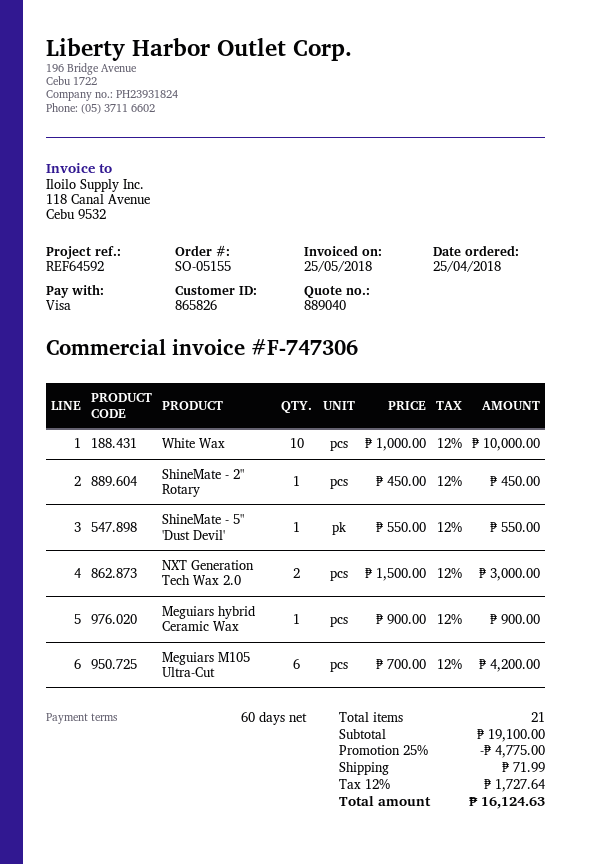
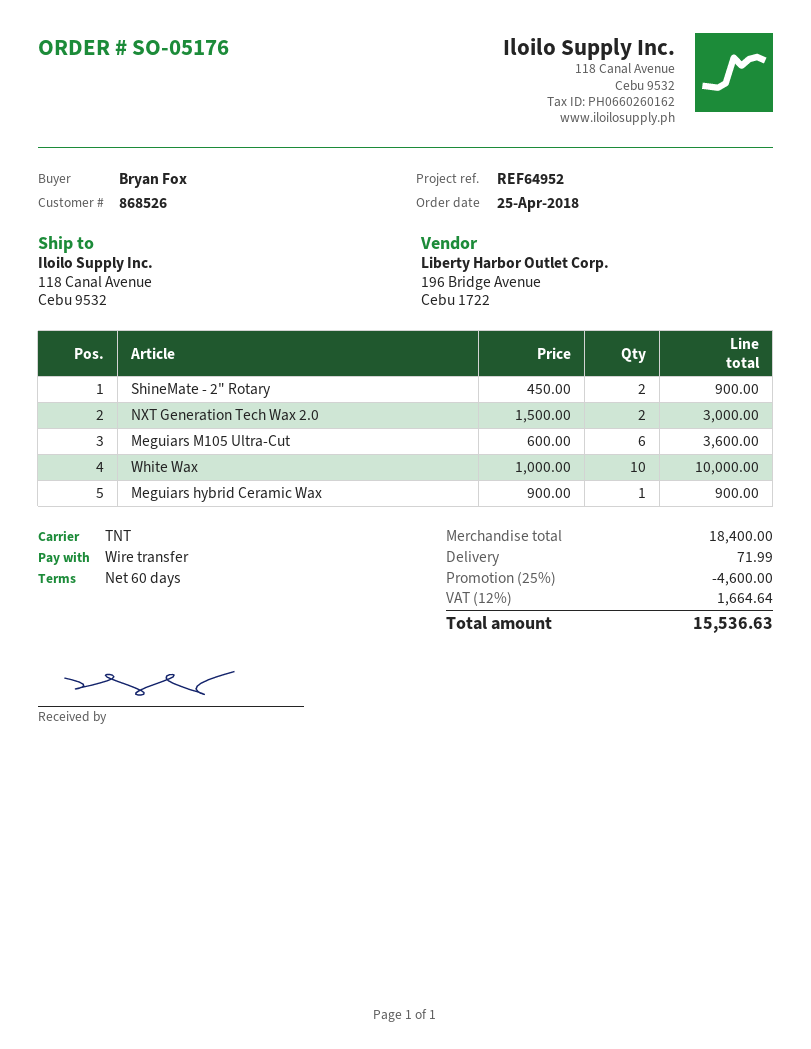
order number: SO-05155 -> SO-05176
customer number: 865826 -> 868526
reference: REF64592 -> REF64952
payment method: Visa -> bank transfer
ShineMate - 2" Rotary: 1 x 450.00 = 450.00 -> 2 x 450.00 = 900.00
ShineMate - 5" 'Dust Devil': 1 x 550.00 = 550.00 -> none
Meguiars M105 Ultra-Cut: 6 x 700.00 = 4200.00 -> 6 x 600.00 = 3600.00
subtotal: 19100.00 -> 18400.00
discount: 25% = 4775.00 -> 25% = 4600.00
tax: 12% = 1727.64 -> 12% = 1664.64
total: 16124.63 -> 15536.63

